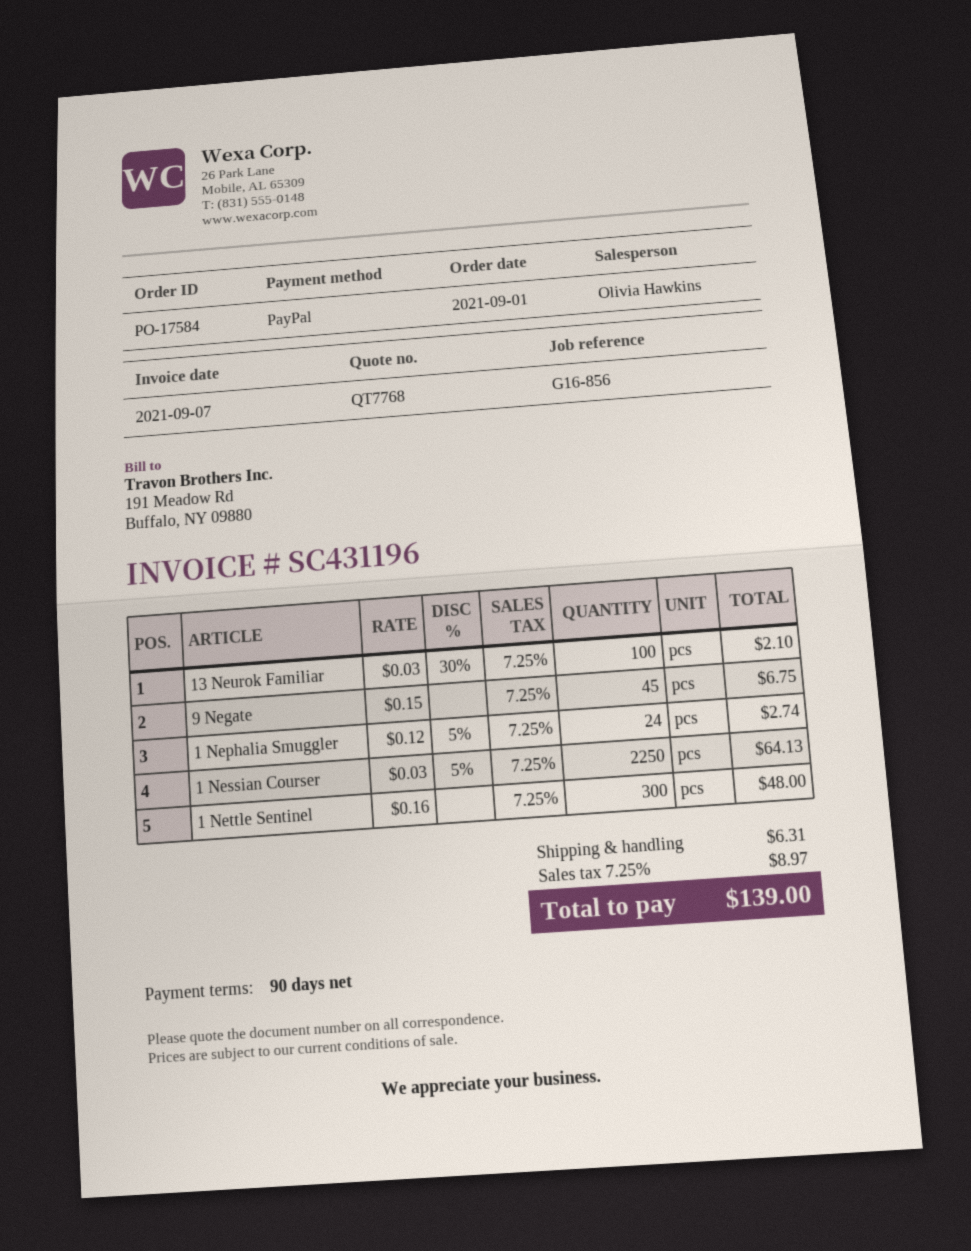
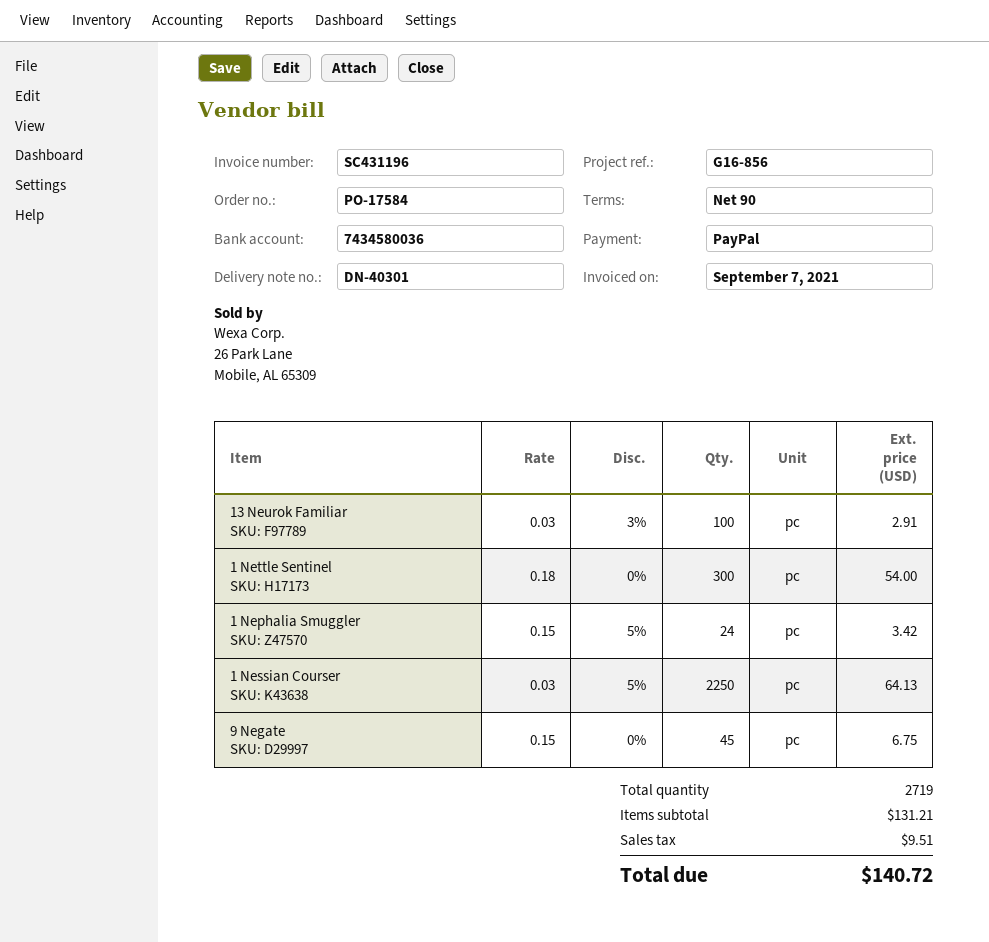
13 Neurok Familiar: 100 x 0.03 - 30% = 2.10 -> 100 x 0.03 - 3% = 2.91
1 Nephalia Smuggler: 24 x 0.12 - 5% = 2.74 -> 24 x 0.15 - 5% = 3.42
1 Nettle Sentinel: 300 x 0.16 = 48.00 -> 300 x 0.18 = 54.00
shipping: 6.31 -> none
tax: 8.97 -> 9.51
total: 139.00 -> 140.72

